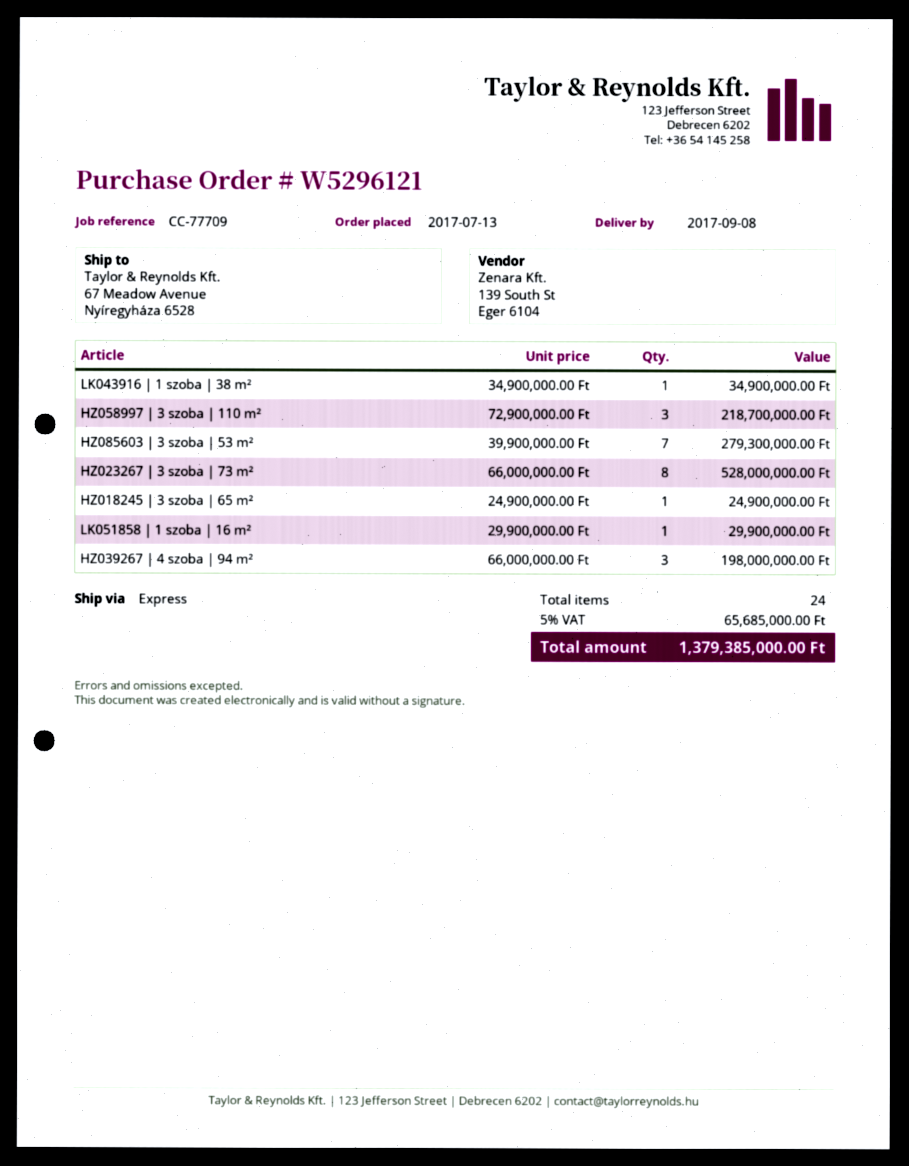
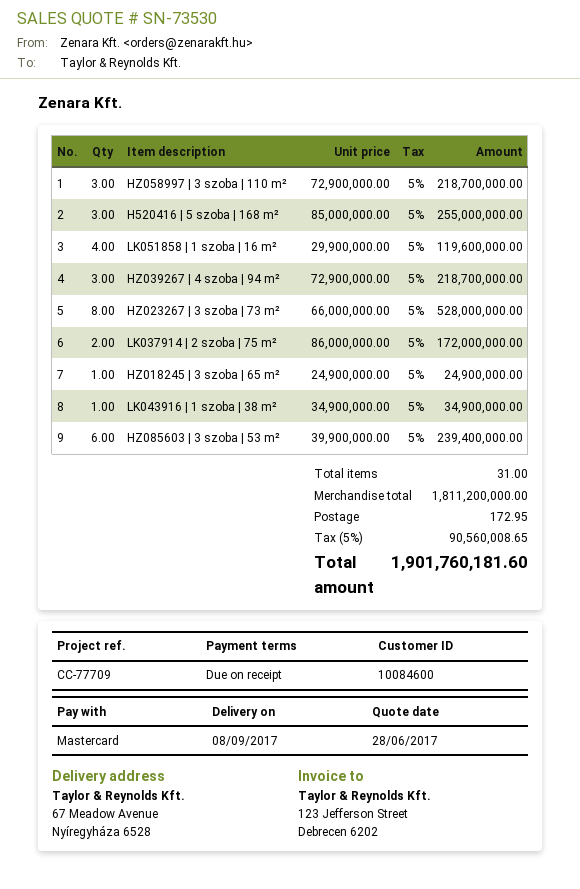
HZ085603 | 3 szoba | 53 m²: 7 x 39900000.00 = 279300000.00 -> 6 x 39900000.00 = 239400000.00
LK051858 | 1 szoba | 16 m²: 1 x 29900000.00 = 29900000.00 -> 4 x 29900000.00 = 119600000.00
HZ039267 | 4 szoba | 94 m²: 3 x 66000000.00 = 198000000.00 -> 3 x 72900000.00 = 218700000.00
H520416 | 5 szoba | 168 m²: none -> 3 x 85000000.00 = 255000000.00
LK037914 | 2 szoba | 75 m²: none -> 2 x 86000000.00 = 172000000.00
total quantity: 24 -> 31
shipping: none -> 172.95
tax: 5% = 65685000.00 -> 5% = 90560008.65
total: 1379385000.00 -> 1901760181.60

